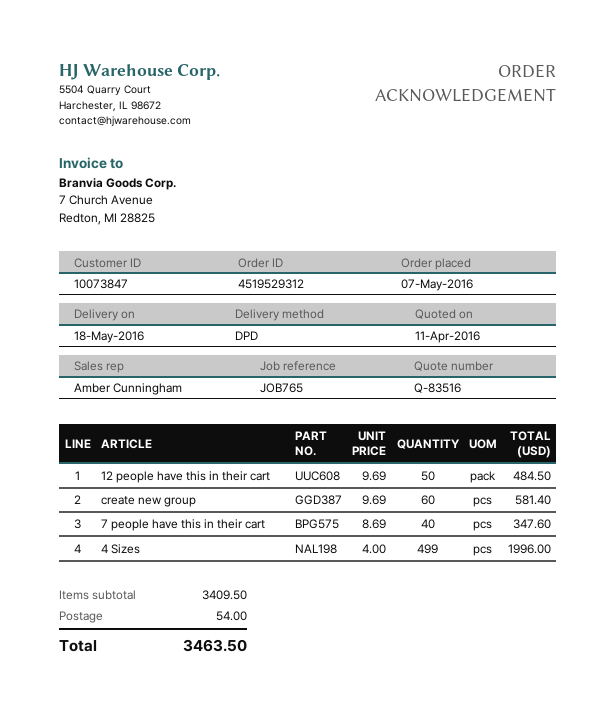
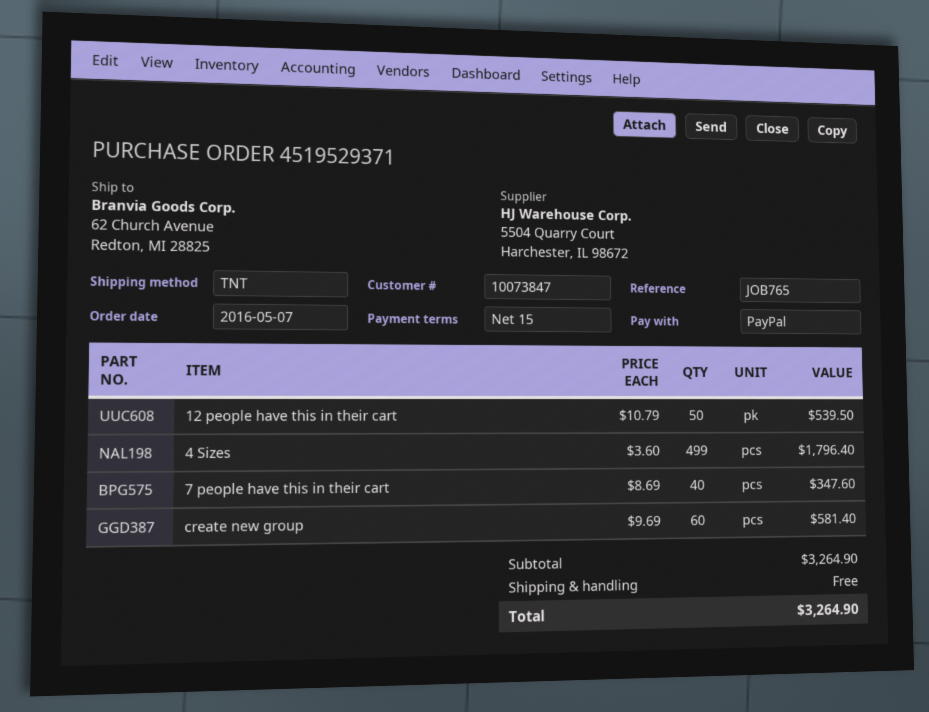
order number: 4519529312 -> 4519529371
shipping method: DPD -> TNT
12 people have this in their cart: 50 x 9.69 = 484.50 -> 50 x 10.79 = 539.50
4 Sizes: 499 x 4.00 = 1996.00 -> 499 x 3.60 = 1796.40
subtotal: 3409.50 -> 3264.90
shipping: 54.00 -> 0.00
total: 3463.50 -> 3264.90

